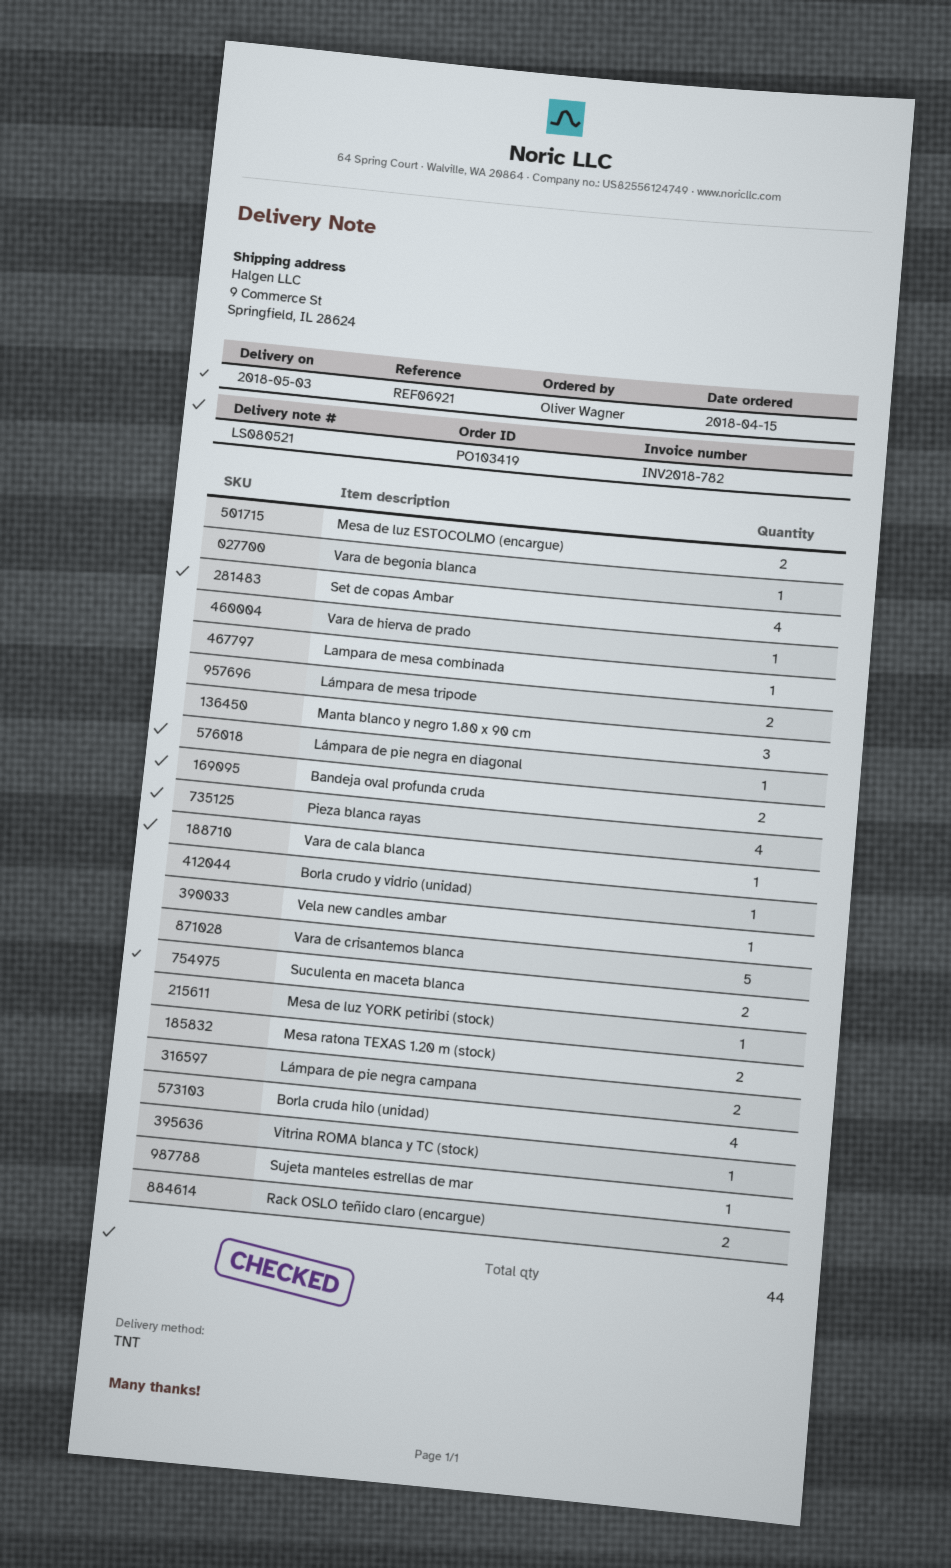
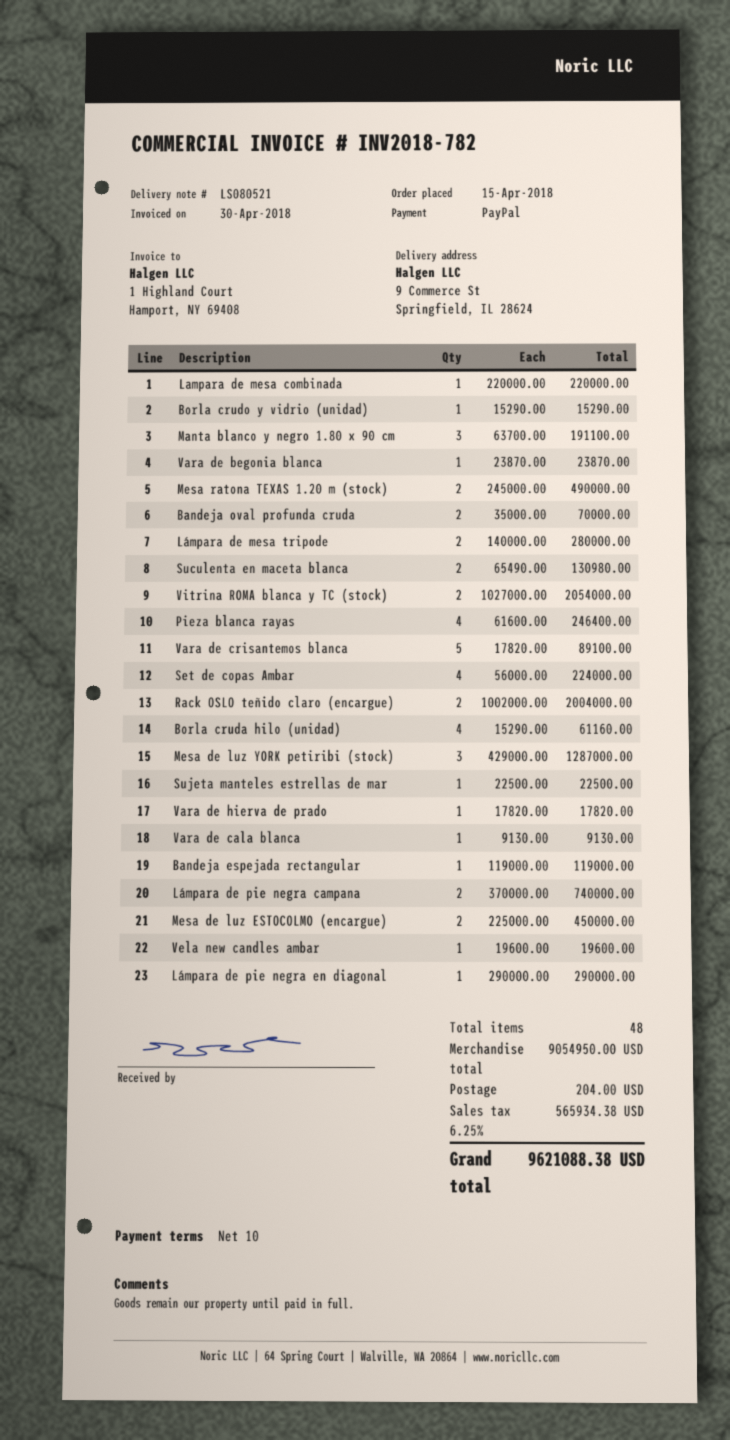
Mesa de luz YORK petiribi (stock): 1 -> 3
Vitrina ROMA blanca y TC (stock): 1 -> 2
Bandeja espejada rectangular: none -> 1
total quantity: 44 -> 48

